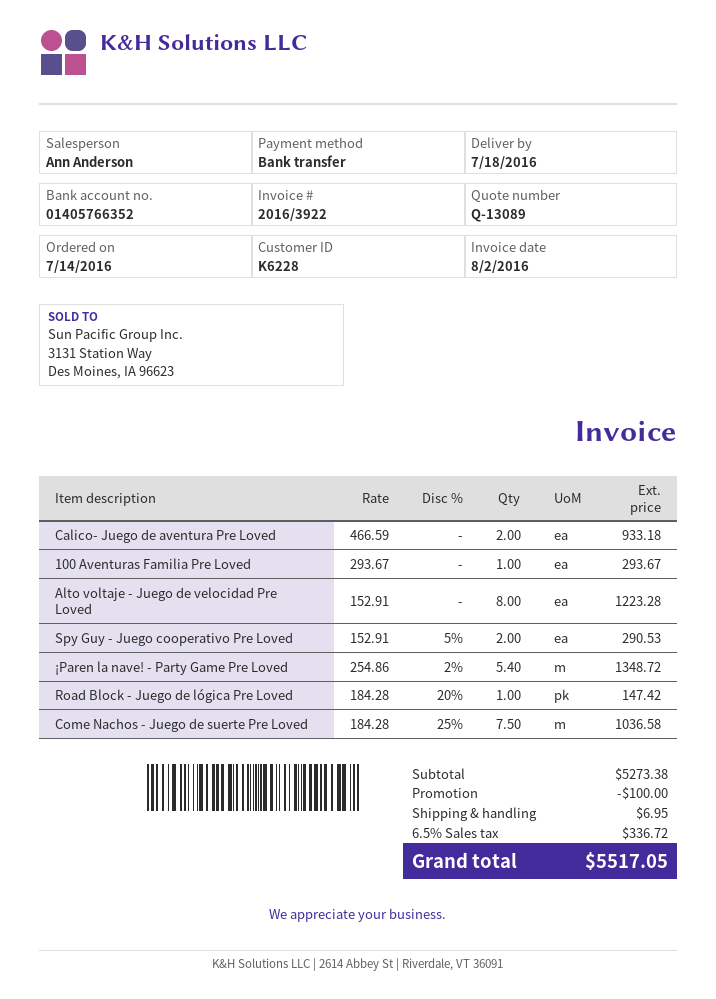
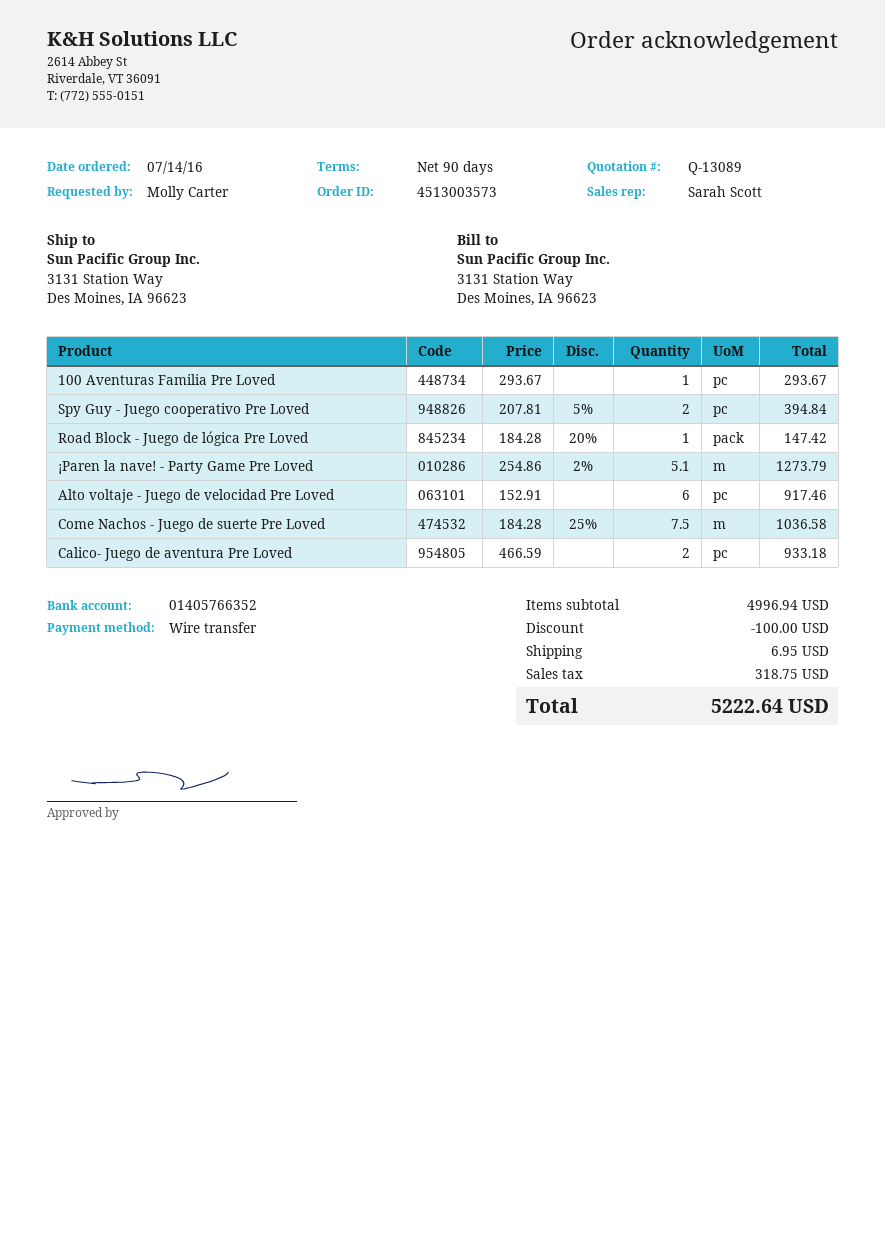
sales rep: Ann Anderson -> Sarah Scott
Alto voltaje - Juego de velocidad Pre Loved: 8 x 152.91 = 1223.28 -> 6 x 152.91 = 917.46
Spy Guy - Juego cooperativo Pre Loved: 2 x 152.91 - 5% = 290.53 -> 2 x 207.81 - 5% = 394.84
¡Paren la nave! - Party Game Pre Loved: 5.4 x 254.86 - 2% = 1348.72 -> 5.1 x 254.86 - 2% = 1273.79
subtotal: 5273.38 -> 4996.94
tax: 336.72 -> 318.75
total: 5517.05 -> 5222.64

